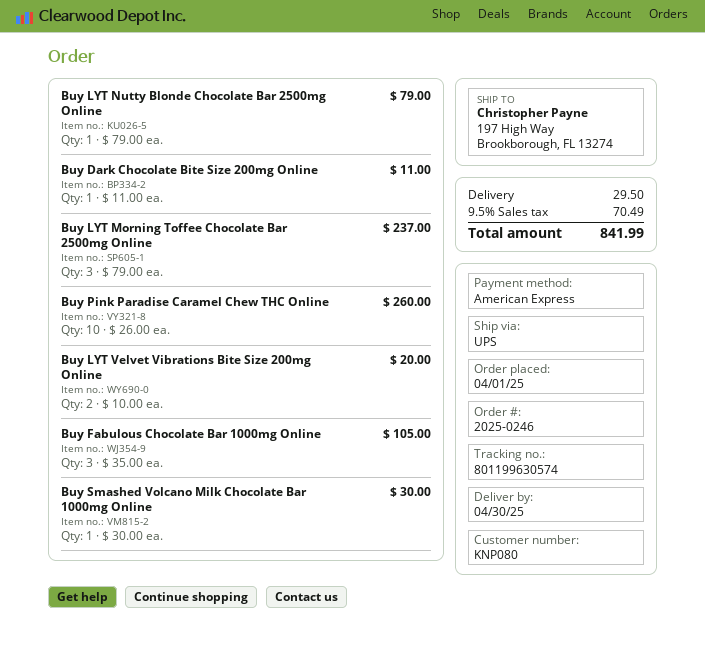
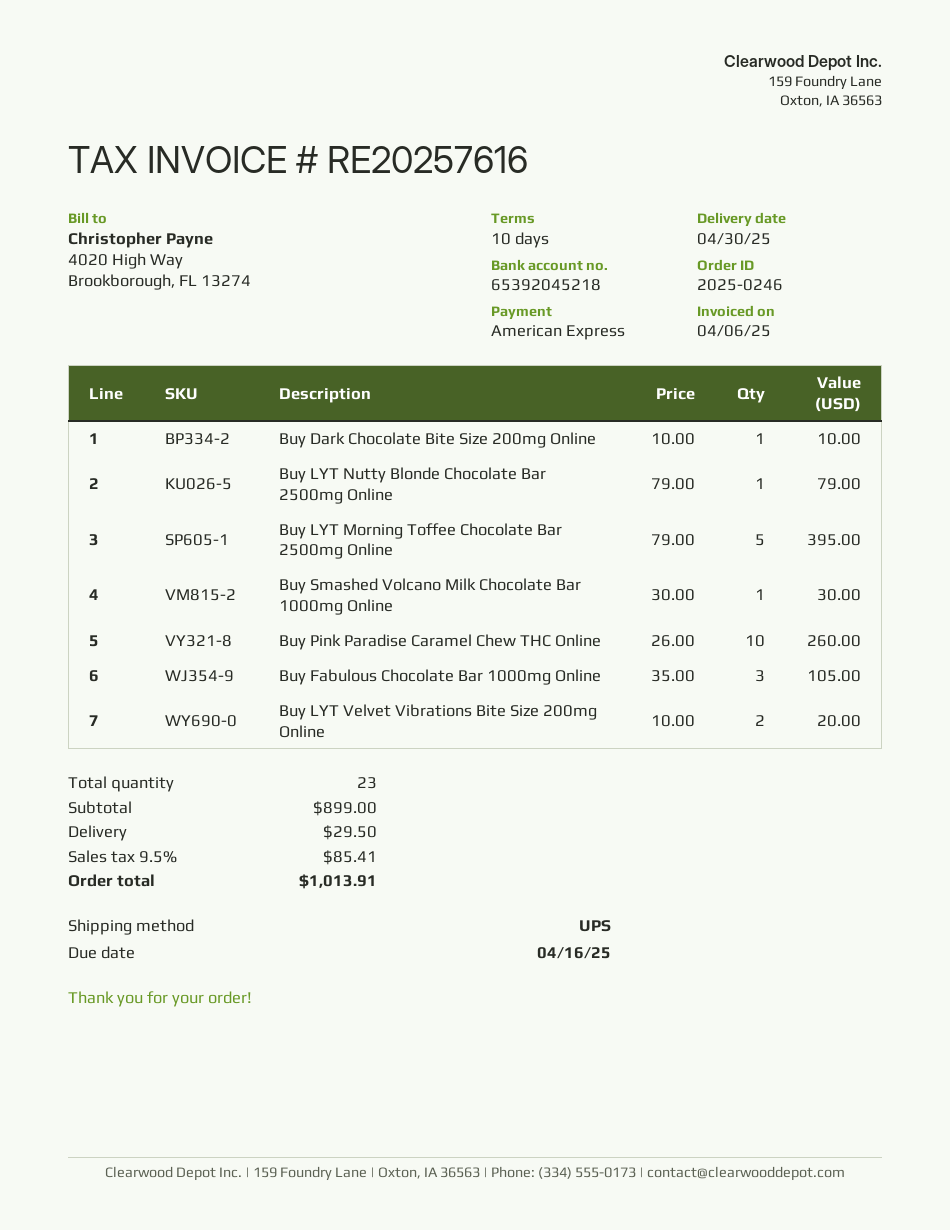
Buy Dark Chocolate Bite Size 200mg Online: 1 x 11.00 = 11.00 -> 1 x 10.00 = 10.00
Buy LYT Morning Toffee Chocolate Bar 2500mg Online: 3 x 79.00 = 237.00 -> 5 x 79.00 = 395.00
tax: 9.5% = 70.49 -> 9.5% = 85.41
total: 841.99 -> 1013.91

